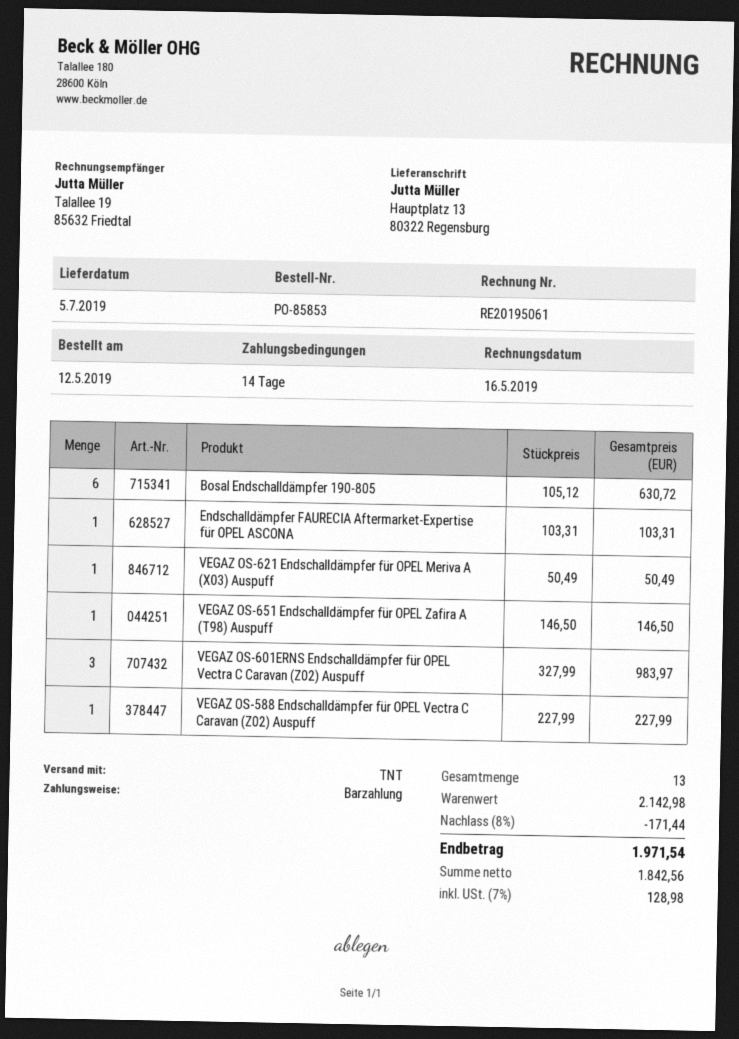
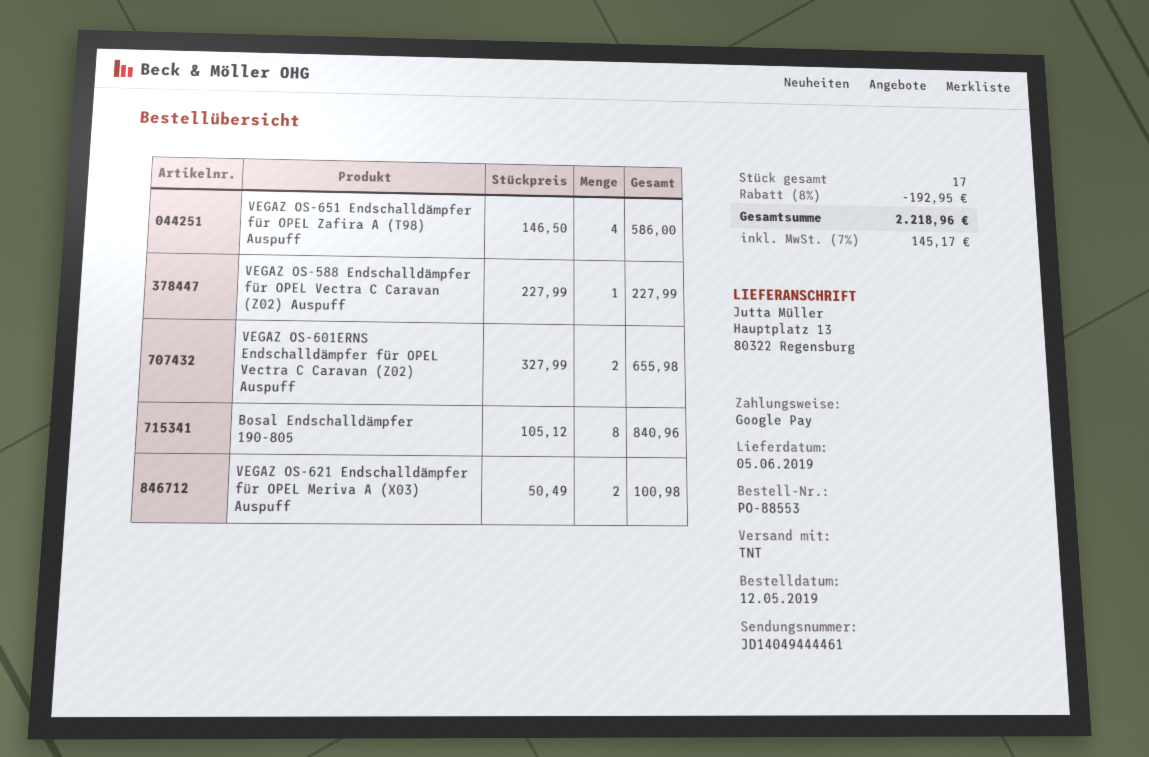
order number: PO-85853 -> PO-88553
delivery date: 2019-07-05 -> 2019-06-05
payment method: cash -> Google Pay
Bosal Endschalldämpfer 190-805: 6 x 105.12 = 630.72 -> 8 x 105.12 = 840.96
Endschalldämpfer FAURECIA Aftermarket-Expertise für OPEL ASCONA: 1 x 103.31 = 103.31 -> none
VEGAZ OS-621 Endschalldämpfer für OPEL Meriva A (X03) Auspuff: 1 x 50.49 = 50.49 -> 2 x 50.49 = 100.98
VEGAZ OS-651 Endschalldämpfer für OPEL Zafira A (T98) Auspuff: 1 x 146.50 = 146.50 -> 4 x 146.50 = 586.00
VEGAZ OS-601ERNS Endschalldämpfer für OPEL Vectra C Caravan (Z02) Auspuff: 3 x 327.99 = 983.97 -> 2 x 327.99 = 655.98
total quantity: 13 -> 17
discount: 8% = 171.44 -> 8% = 192.95
tax: 7% = 128.98 -> 7% = 145.17
total: 1971.54 -> 2218.96

